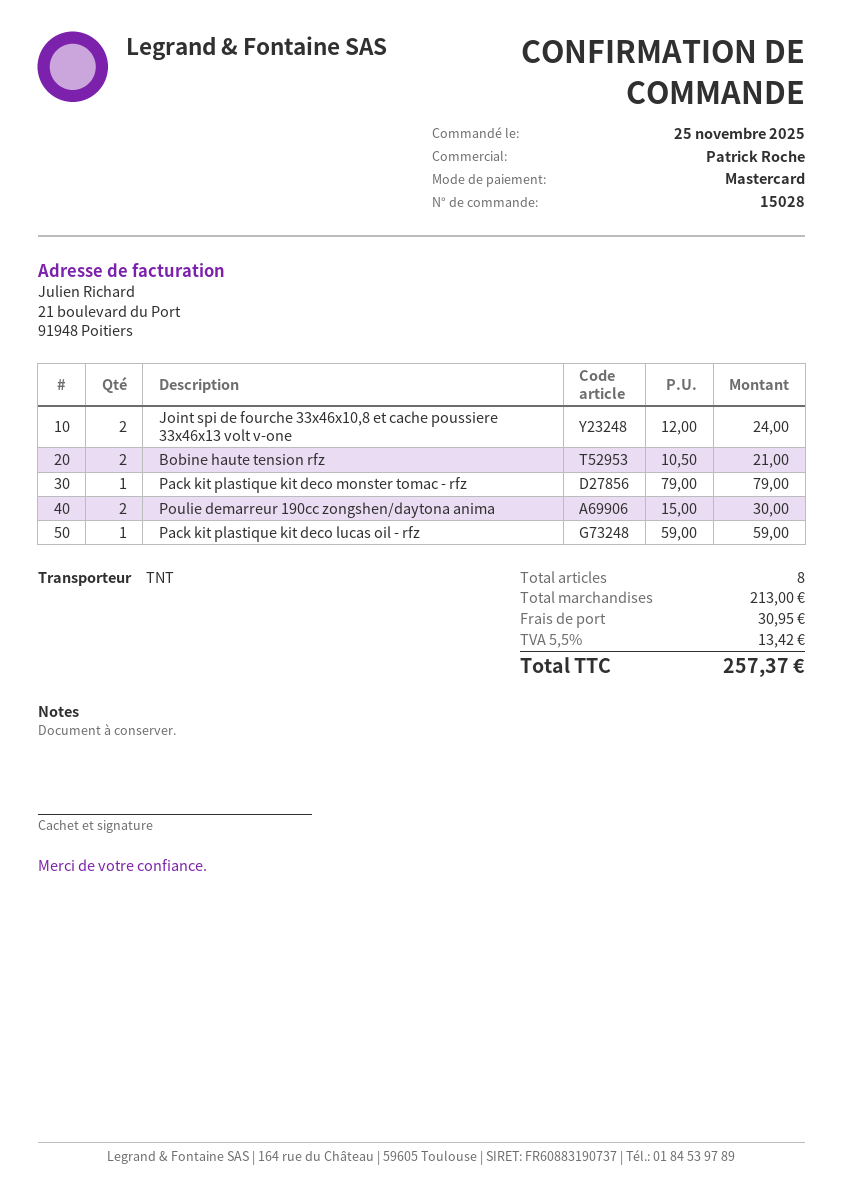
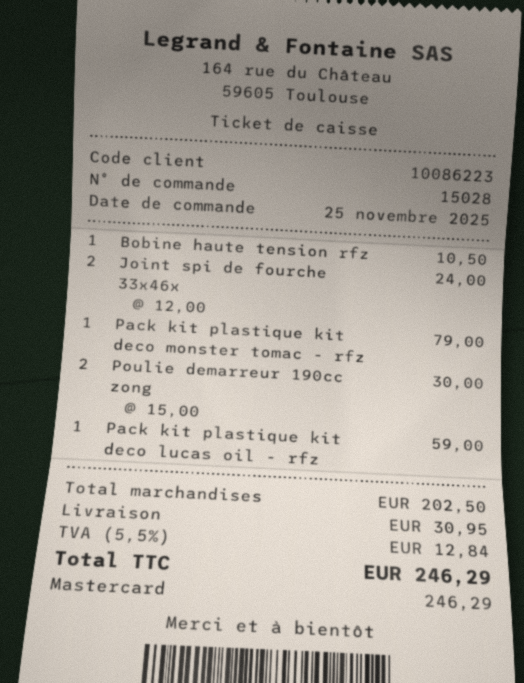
Bobine haute tension rfz: 2 x 10.50 = 21.00 -> 1 x 10.50 = 10.50
subtotal: 213.00 -> 202.50
tax: 5.5% = 13.42 -> 5.5% = 12.84
total: 257.37 -> 246.29

